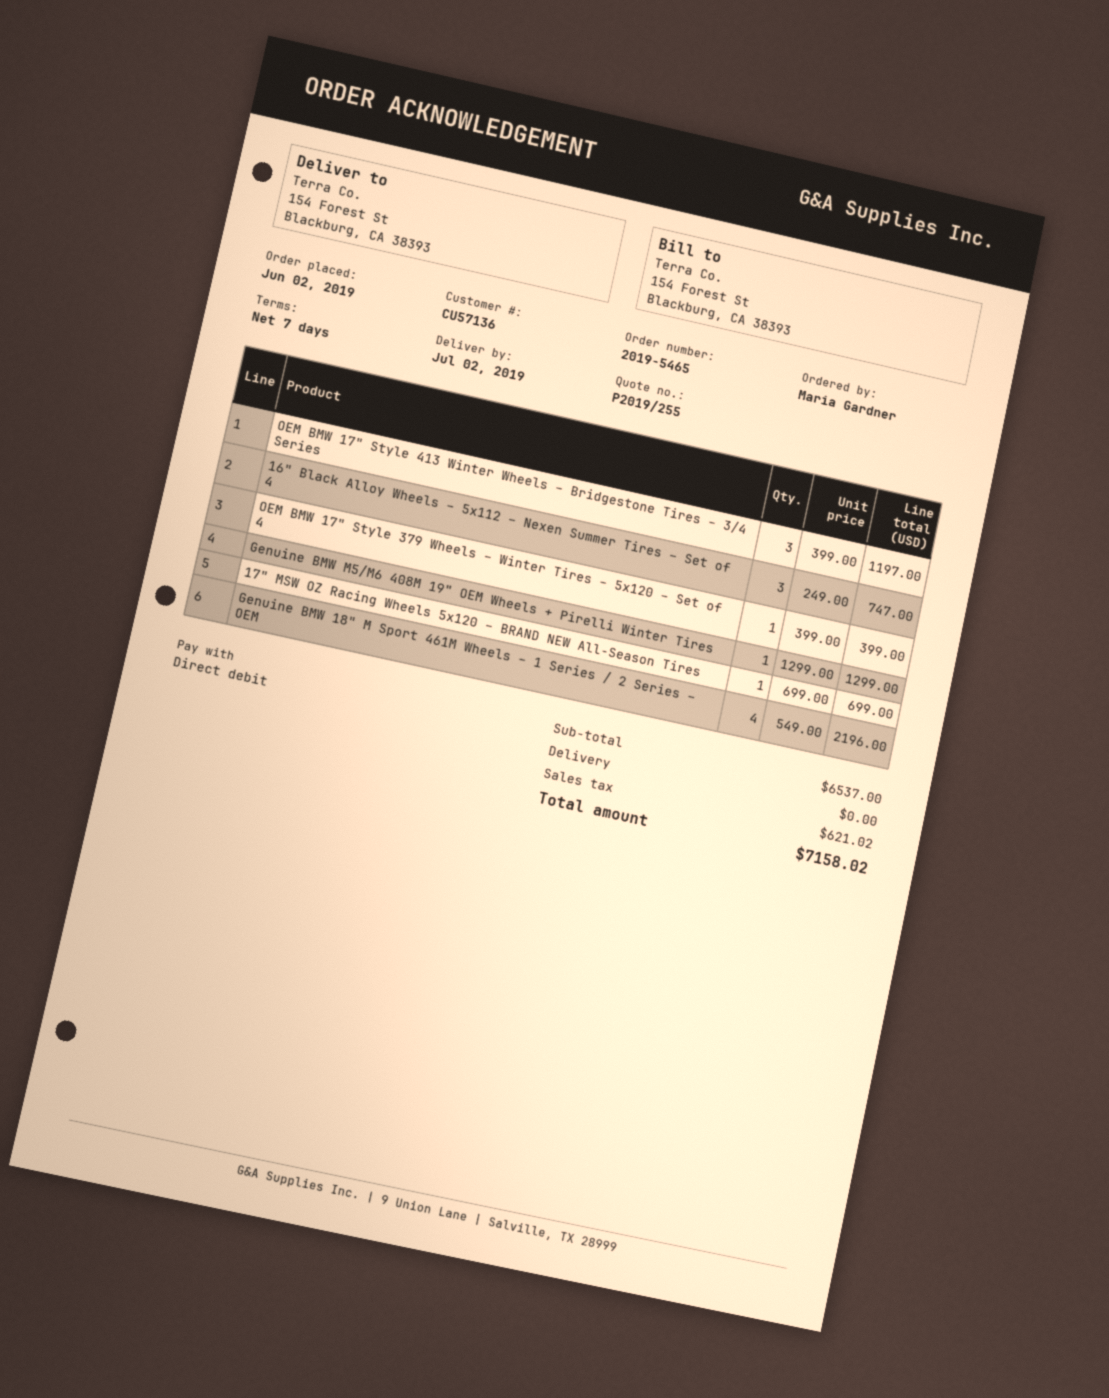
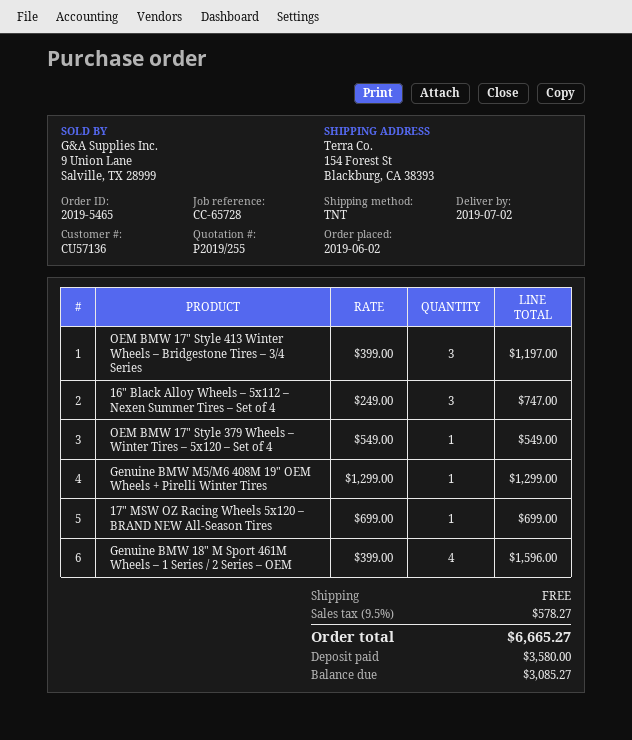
OEM BMW 17" Style 379 Wheels – Winter Tires – 5x120 – Set of 4: 1 x 399.00 = 399.00 -> 1 x 549.00 = 549.00
Genuine BMW 18" M Sport 461M Wheels – 1 Series / 2 Series – OEM: 4 x 549.00 = 2196.00 -> 4 x 399.00 = 1596.00
tax: 621.02 -> 578.27
total: 7158.02 -> 6665.27

